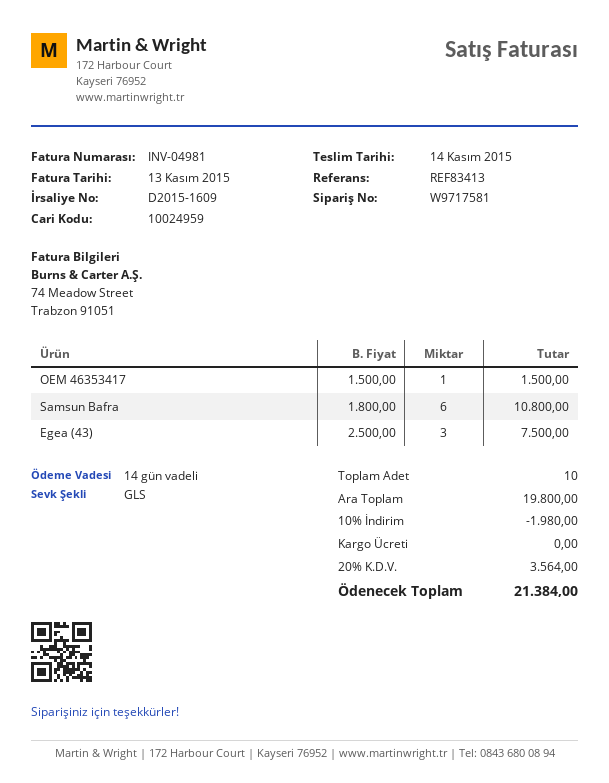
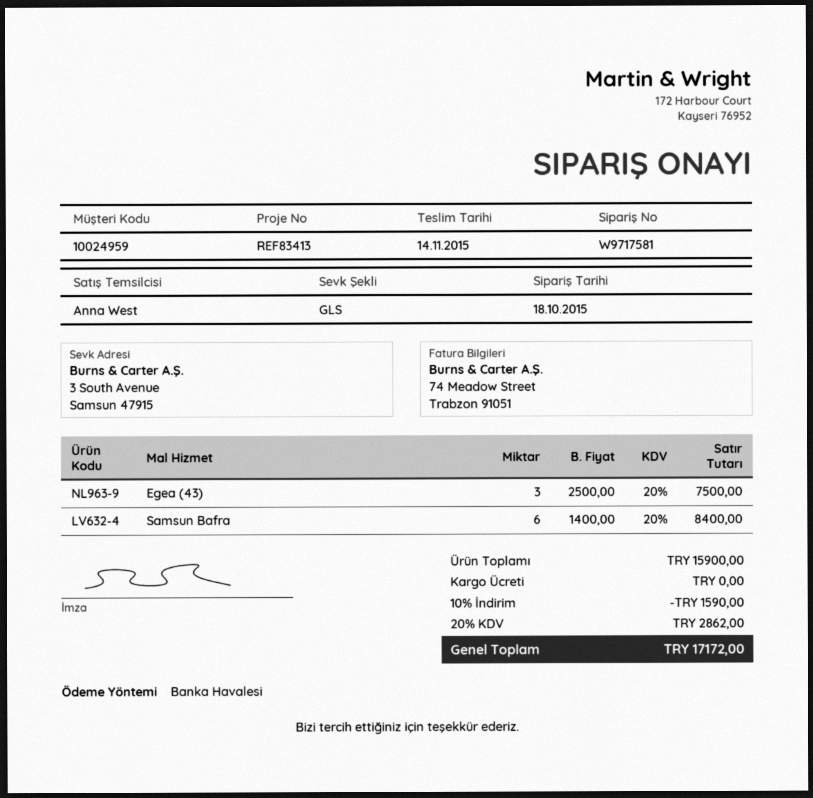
OEM 46353417: 1 x 1500.00 = 1500.00 -> none
Samsun Bafra: 6 x 1800.00 = 10800.00 -> 6 x 1400.00 = 8400.00
subtotal: 19800.00 -> 15900.00
discount: 10% = 1980.00 -> 10% = 1590.00
tax: 20% = 3564.00 -> 20% = 2862.00
total: 21384.00 -> 17172.00

